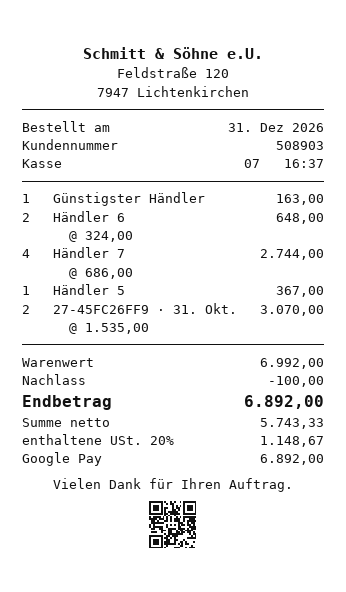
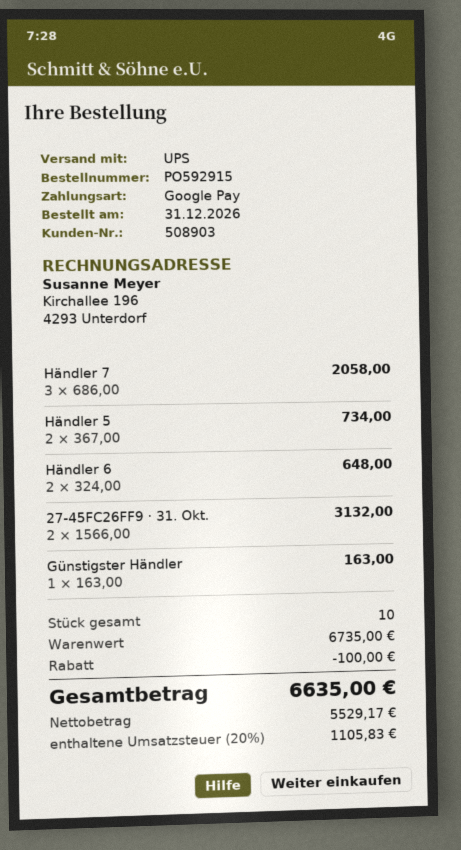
Händler 7: 4 x 686.00 = 2744.00 -> 3 x 686.00 = 2058.00
Händler 5: 1 x 367.00 = 367.00 -> 2 x 367.00 = 734.00
27-45FC26FF9 · 31. Okt.: 2 x 1535.00 = 3070.00 -> 2 x 1566.00 = 3132.00
subtotal: 6992.00 -> 6735.00
net: 5743.33 -> 5529.17
tax: 20% = 1148.67 -> 20% = 1105.83
total: 6892.00 -> 6635.00

